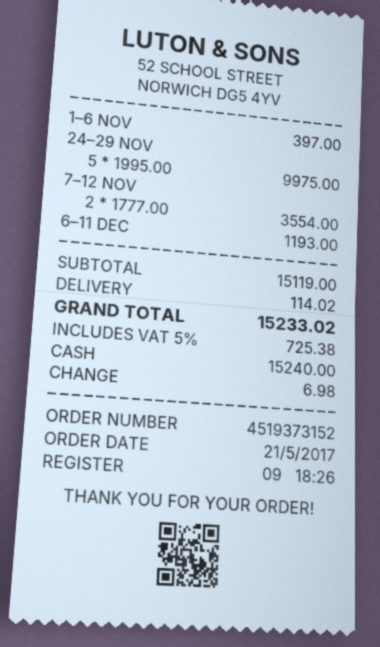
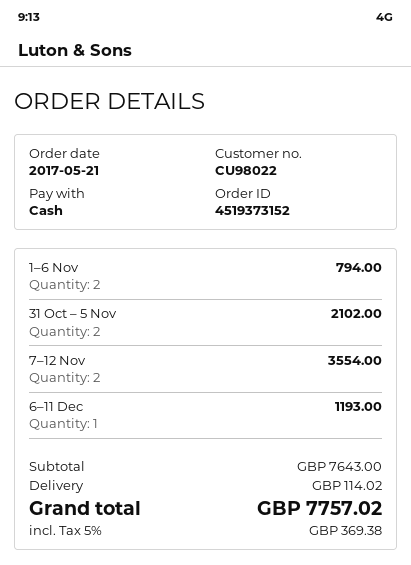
1–6 NOV: 1 for 397.00 -> 2 for 794.00
24–29 NOV: 5 for 9975.00 -> none
31 Oct – 5 Nov: none -> 2 for 2102.00
subtotal: 15119.00 -> 7643.00
tax: 5% = 725.38 -> 5% = 369.38
total: 15233.02 -> 7757.02

